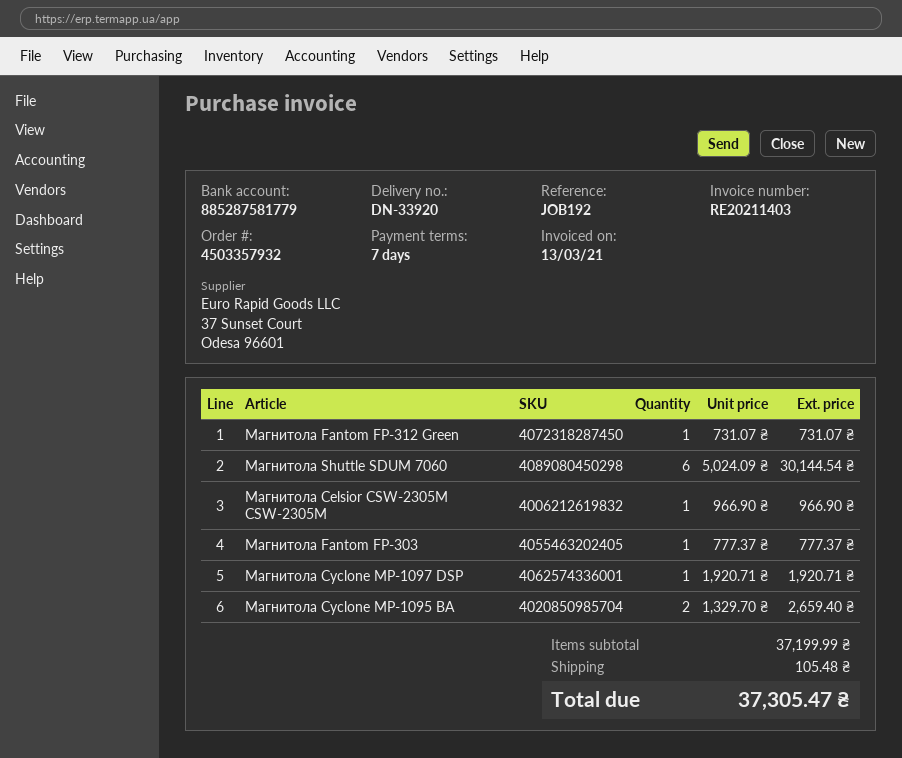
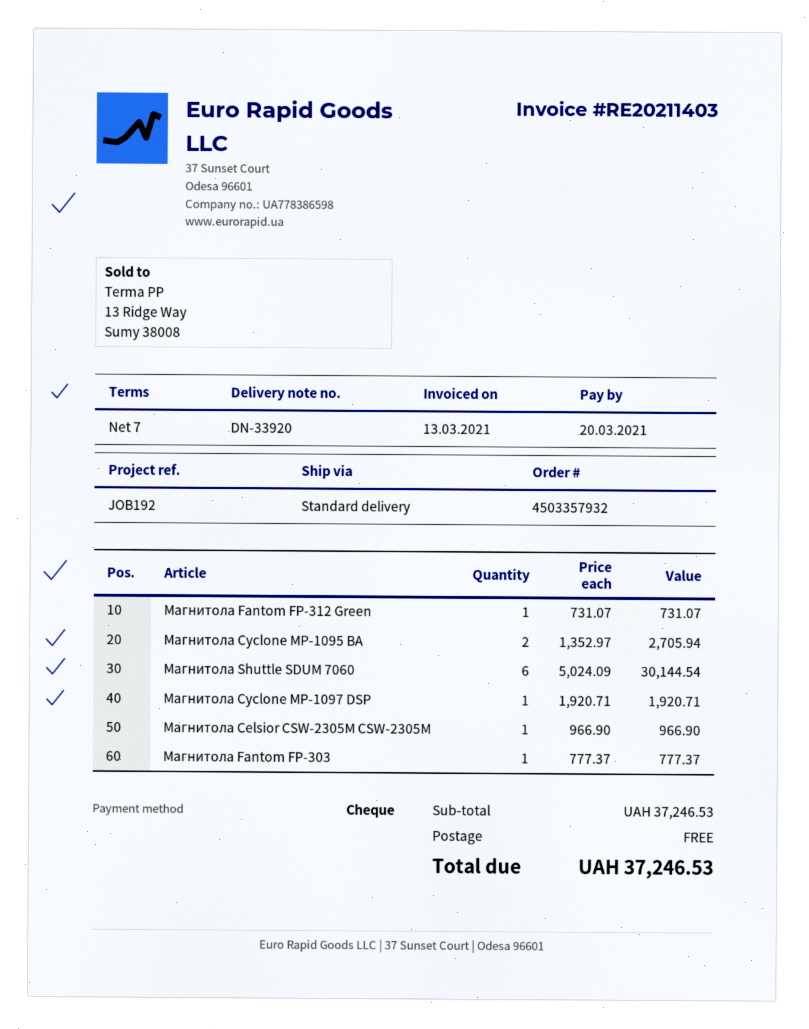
Магнитола Cyclone MP-1095 BA: 2 x 1329.70 = 2659.40 -> 2 x 1352.97 = 2705.94
subtotal: 37199.99 -> 37246.53
shipping: 105.48 -> 0.00
total: 37305.47 -> 37246.53

